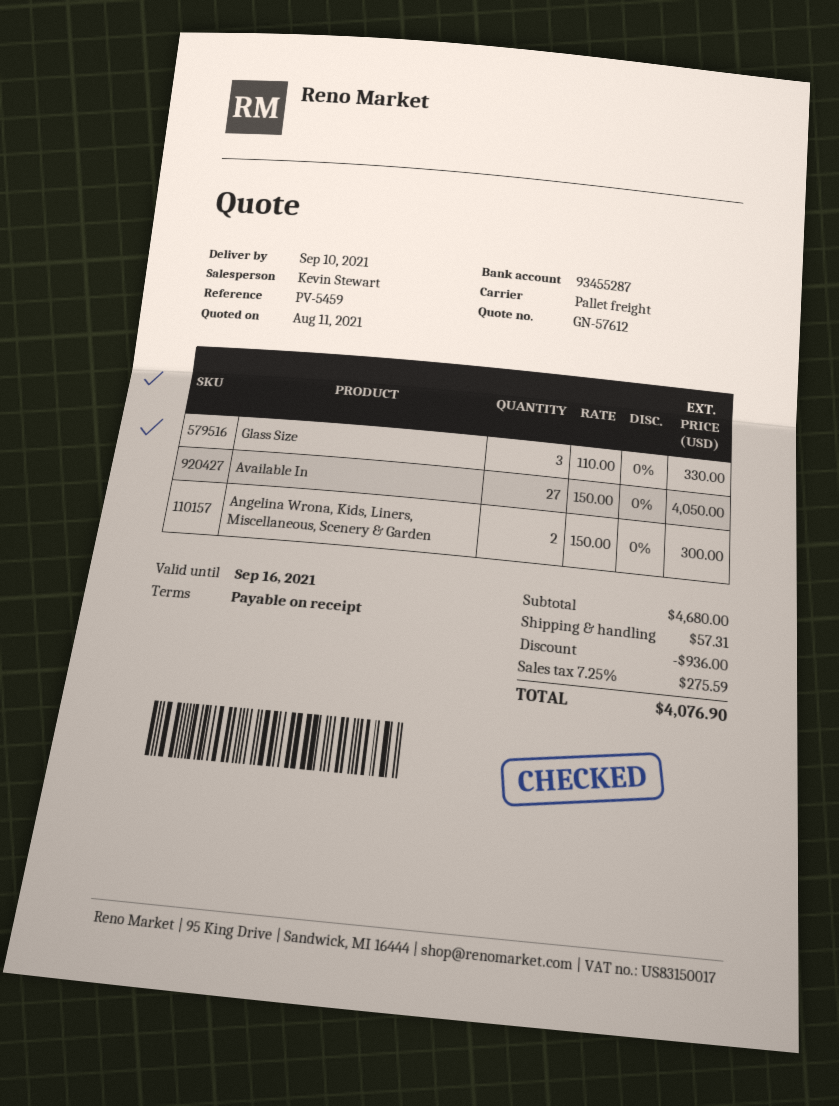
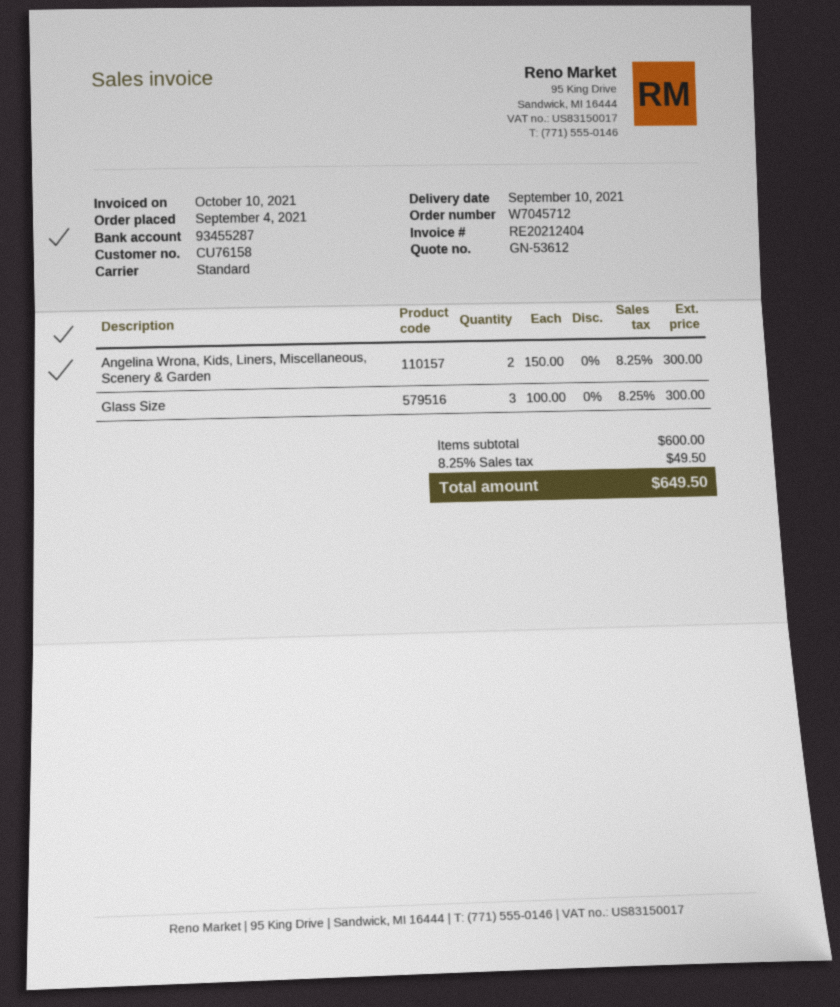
quote number: GN-57612 -> GN-53612
shipping method: pallet freight -> standard
Glass Size: 3 x 110.00 = 330.00 -> 3 x 100.00 = 300.00
Available In: 27 x 150.00 = 4050.00 -> none
subtotal: 4680.00 -> 600.00
discount: 936.00 -> none
shipping: 57.31 -> none
tax: 7.25% = 275.59 -> 8.25% = 49.50
total: 4076.90 -> 649.50

